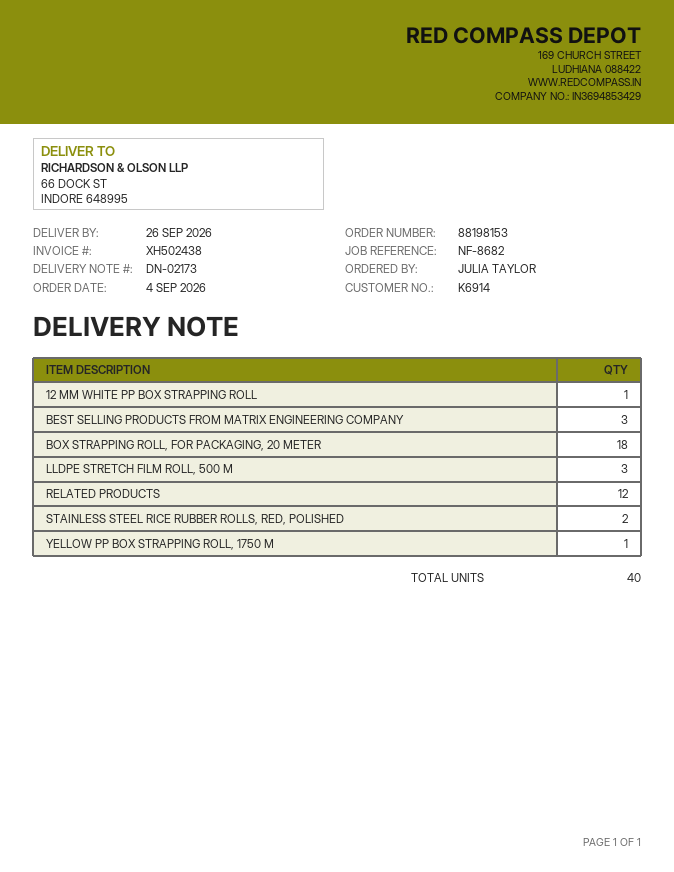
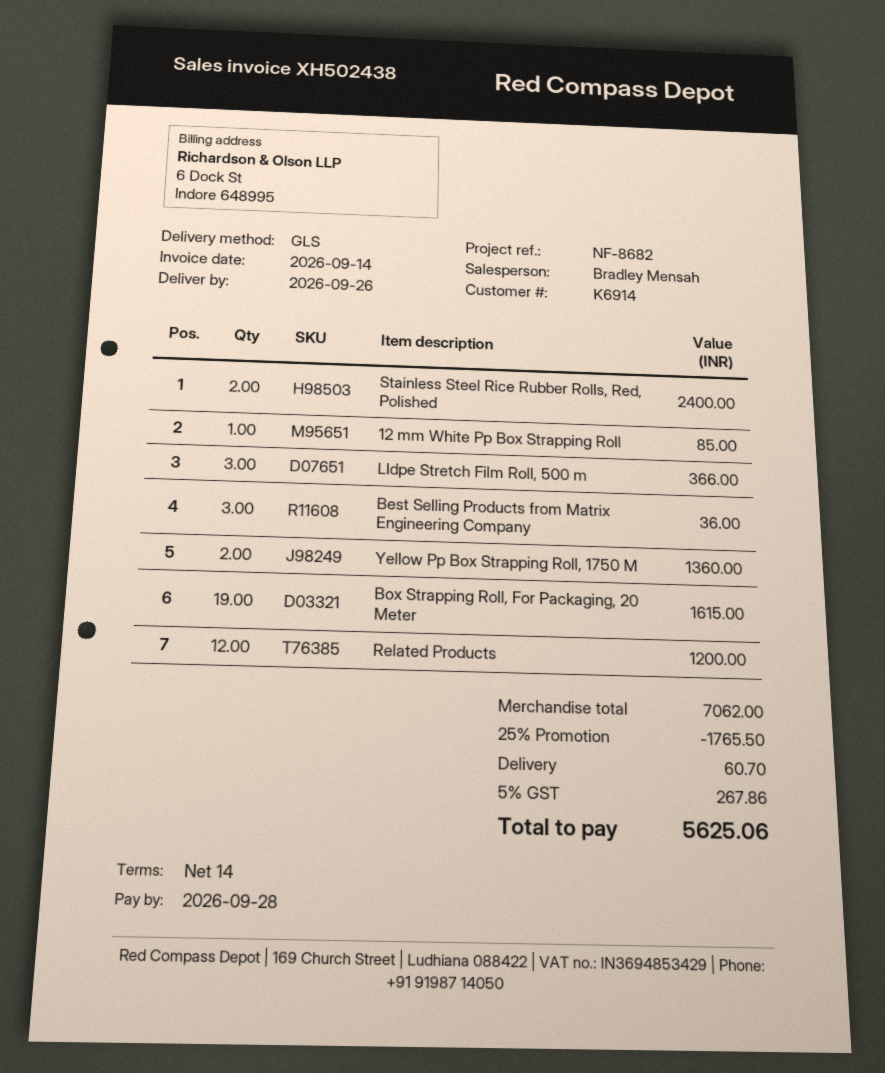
BOX STRAPPING ROLL, FOR PACKAGING, 20 METER: 18 -> 19
YELLOW PP BOX STRAPPING ROLL, 1750 M: 1 -> 2

